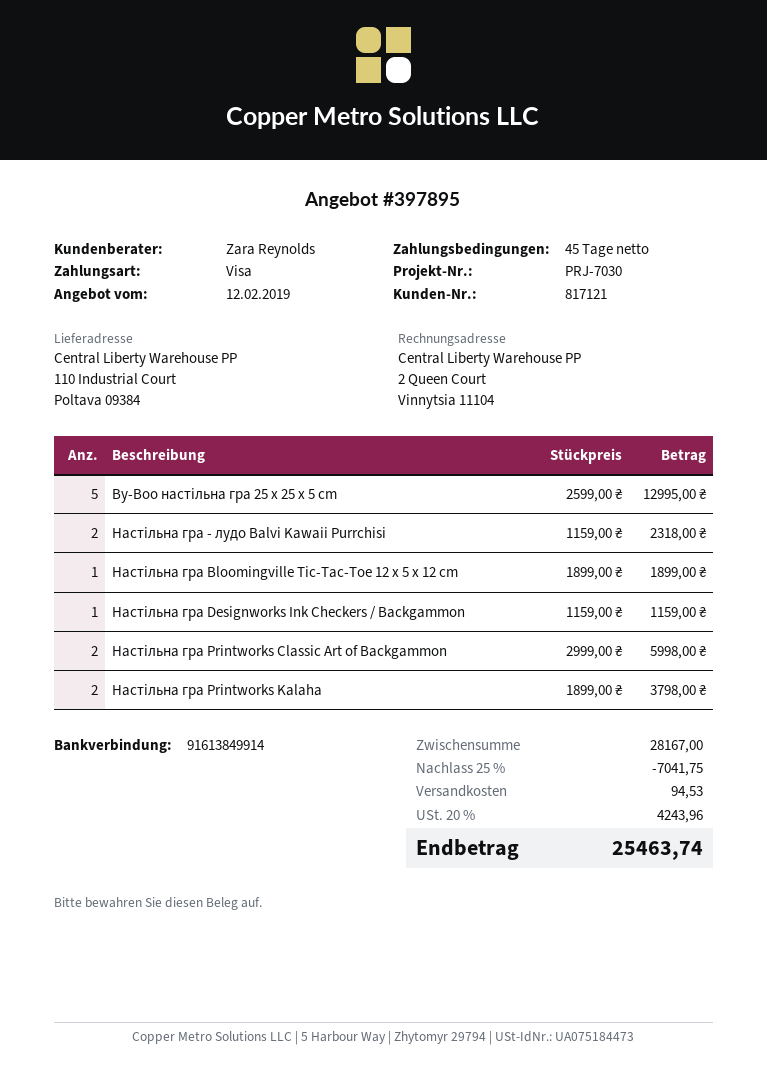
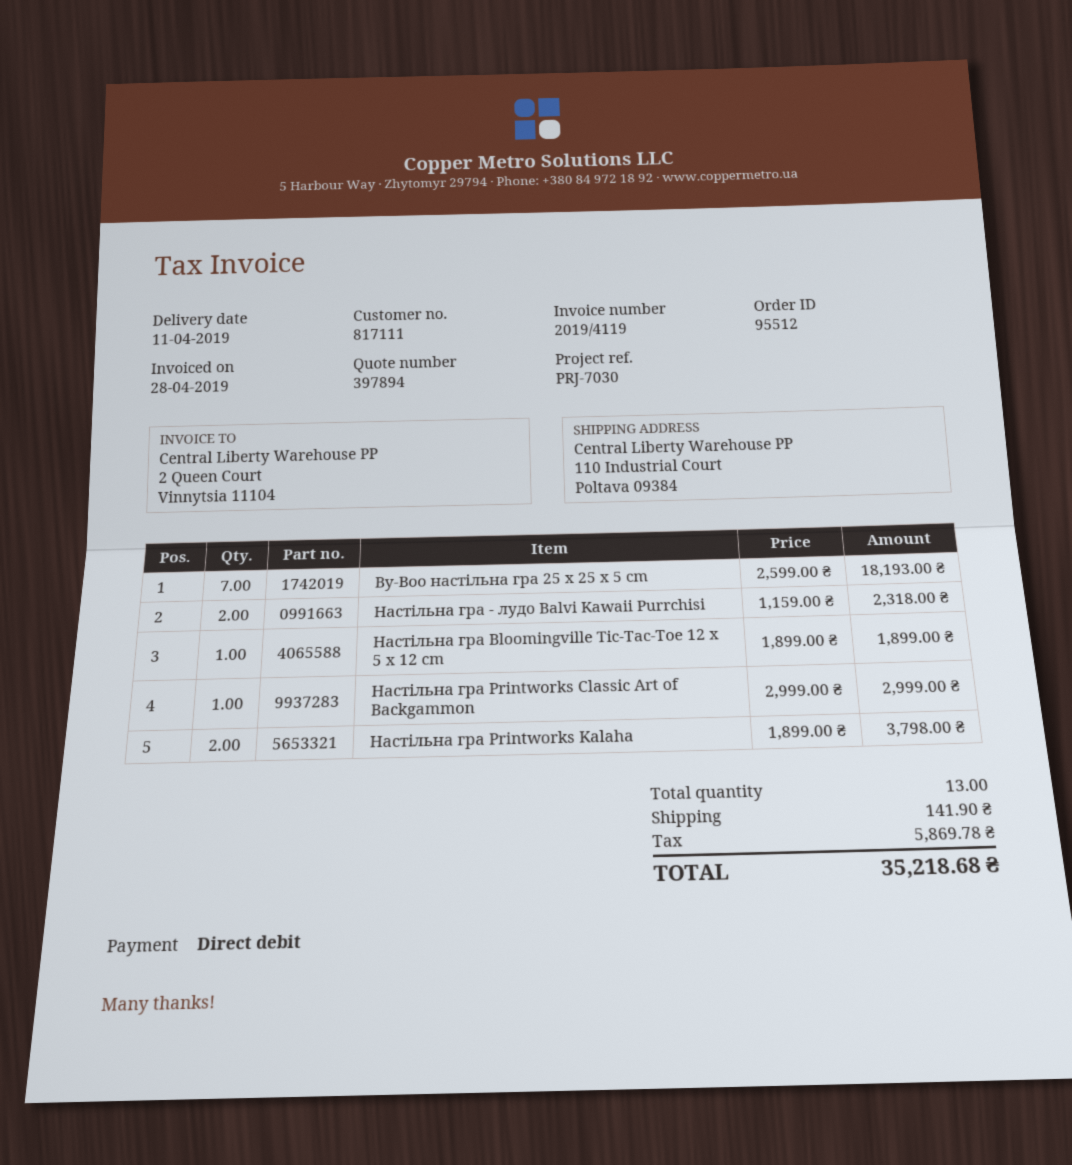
quote number: 397895 -> 397894
customer number: 817121 -> 817111
payment method: Visa -> direct debit
By-Boo настільна гра 25 x 25 x 5 cm: 5 x 2599.00 = 12995.00 -> 7 x 2599.00 = 18193.00
Настільна гра Designworks Ink Checkers / Backgammon: 1 x 1159.00 = 1159.00 -> none
Настільна гра Printworks Classic Art of Backgammon: 2 x 2999.00 = 5998.00 -> 1 x 2999.00 = 2999.00
discount: 25% = 7041.75 -> none
shipping: 94.53 -> 141.90
tax: 4243.96 -> 5869.78
total: 25463.74 -> 35218.68

